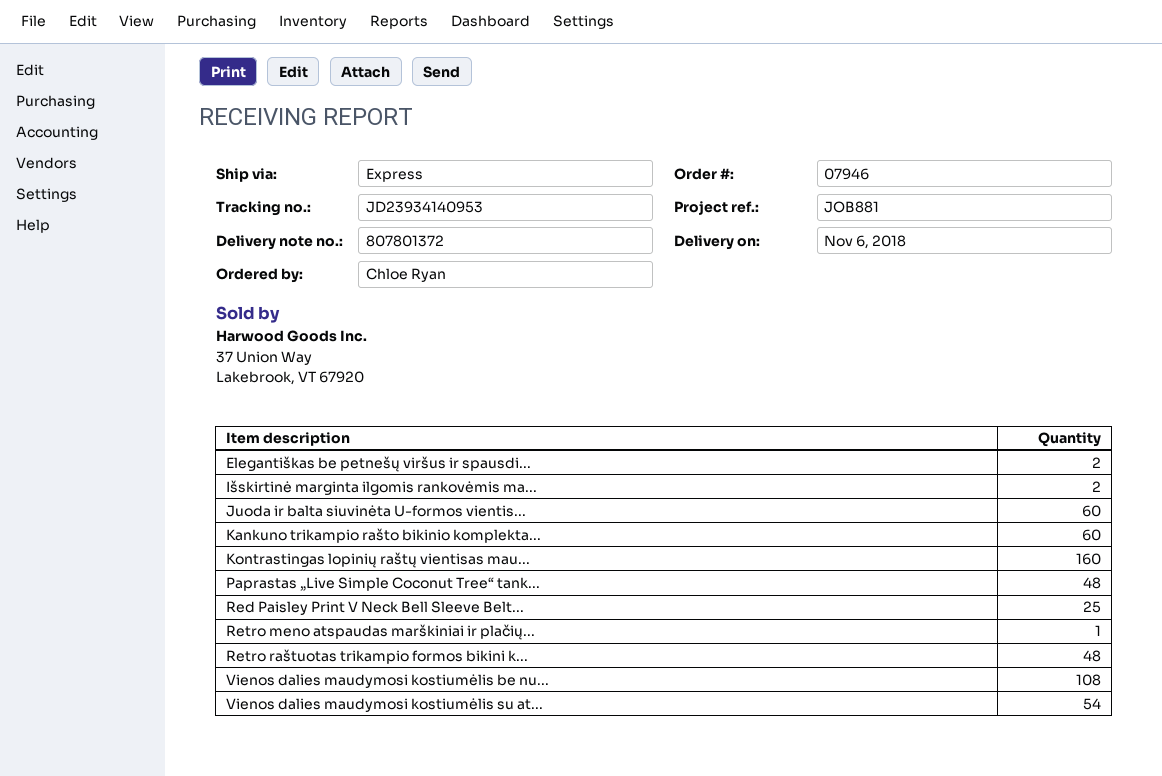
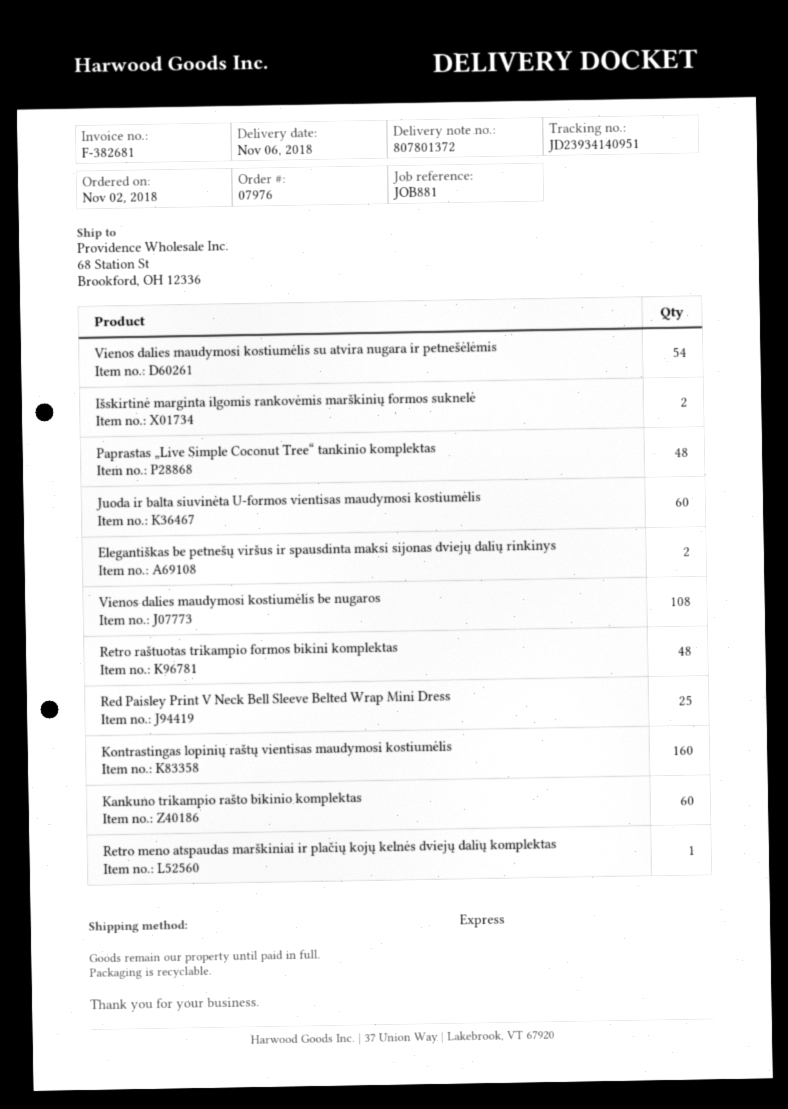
order number: 07946 -> 07976
tracking number: JD23934140953 -> JD23934140951

